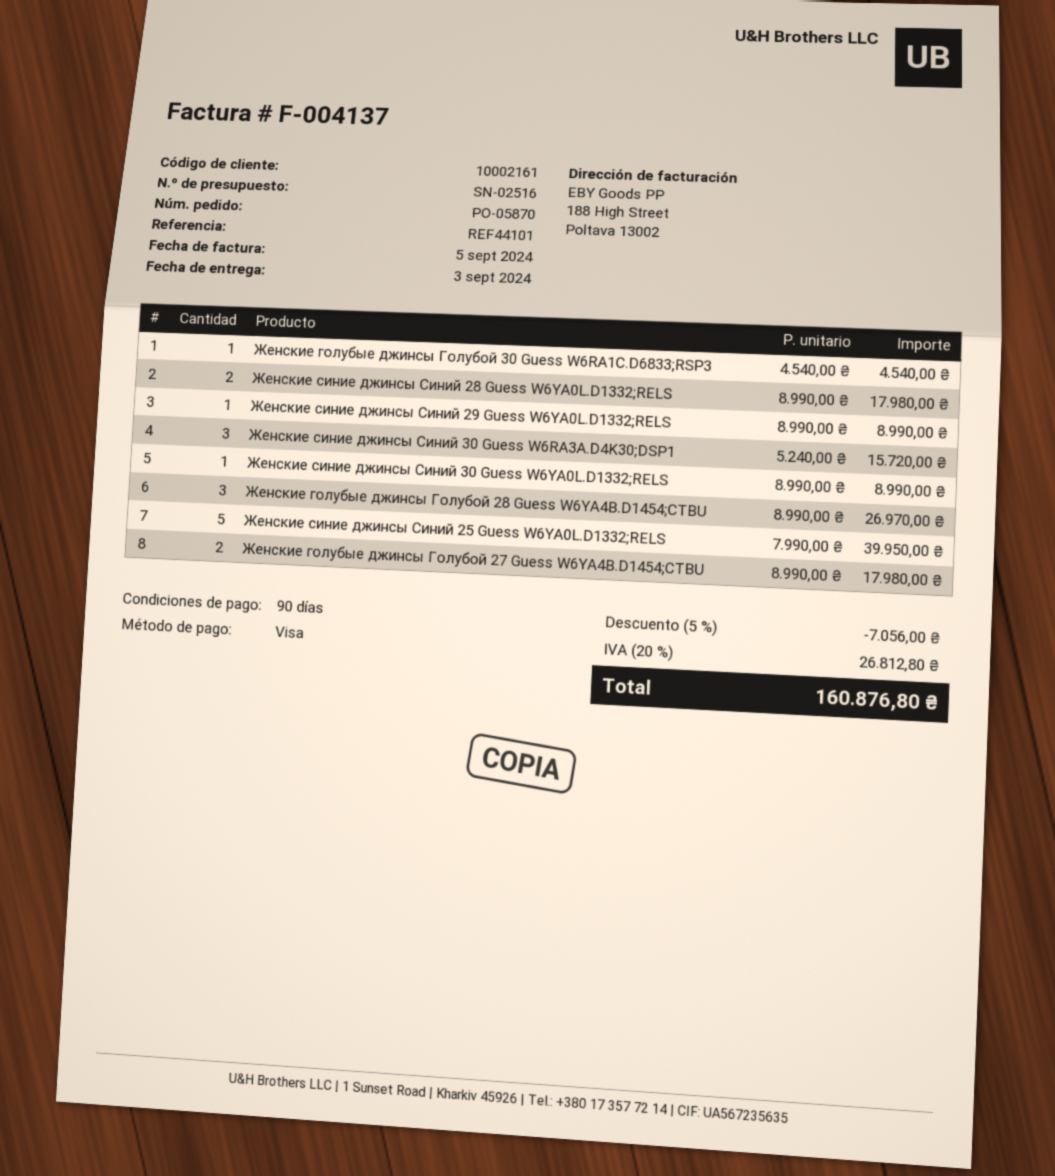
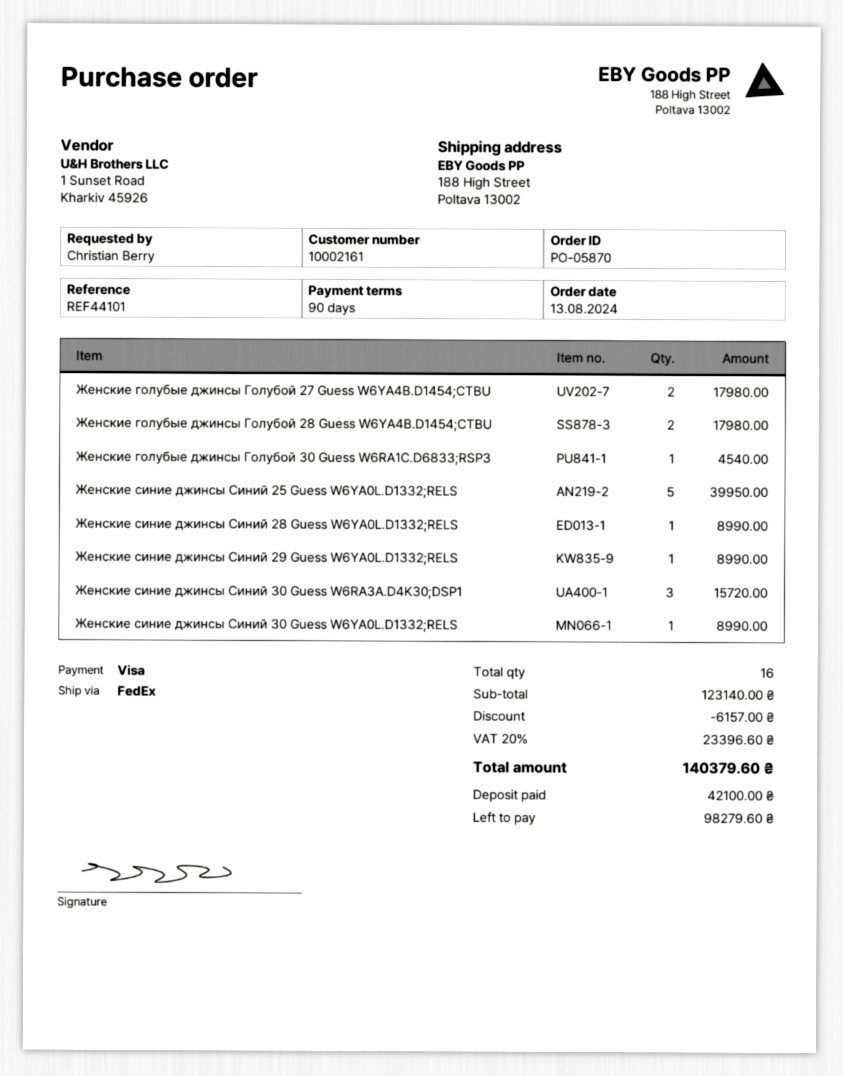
Женские синие джинсы Синий 28 Guess W6YA0L.D1332;RELS: 2 for 17980.00 -> 1 for 8990.00
Женские голубые джинсы Голубой 28 Guess W6YA4B.D1454;CTBU: 3 for 26970.00 -> 2 for 17980.00
discount: 7056.00 -> 6157.00
tax: 20% = 26812.80 -> 20% = 23396.60
total: 160876.80 -> 140379.60

